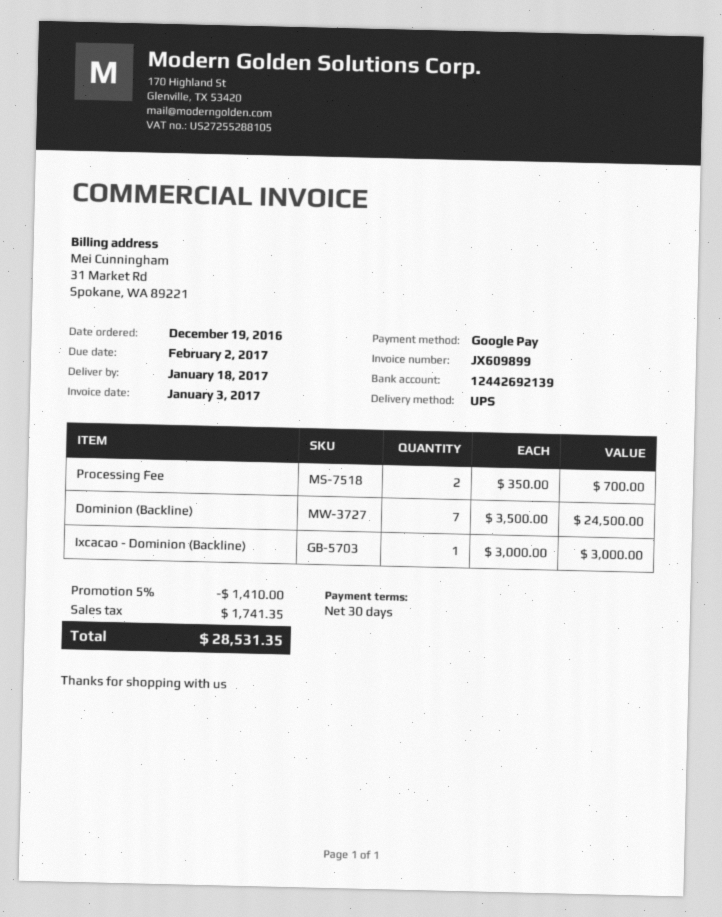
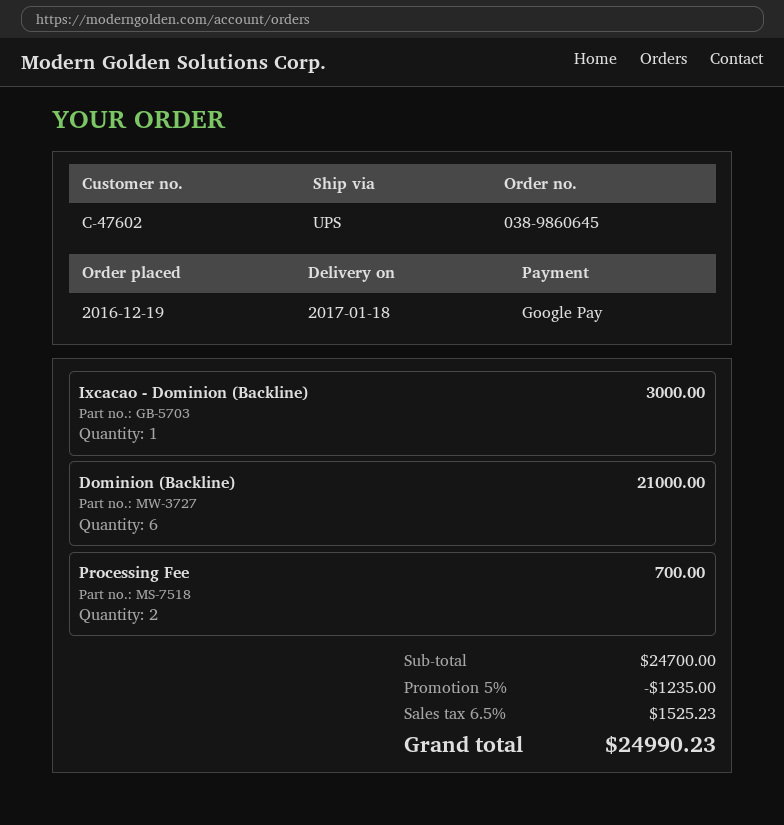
Dominion (Backline): 7 for 24500.00 -> 6 for 21000.00
discount: 5% = 1410.00 -> 5% = 1235.00
tax: 1741.35 -> 1525.23
total: 28531.35 -> 24990.23

